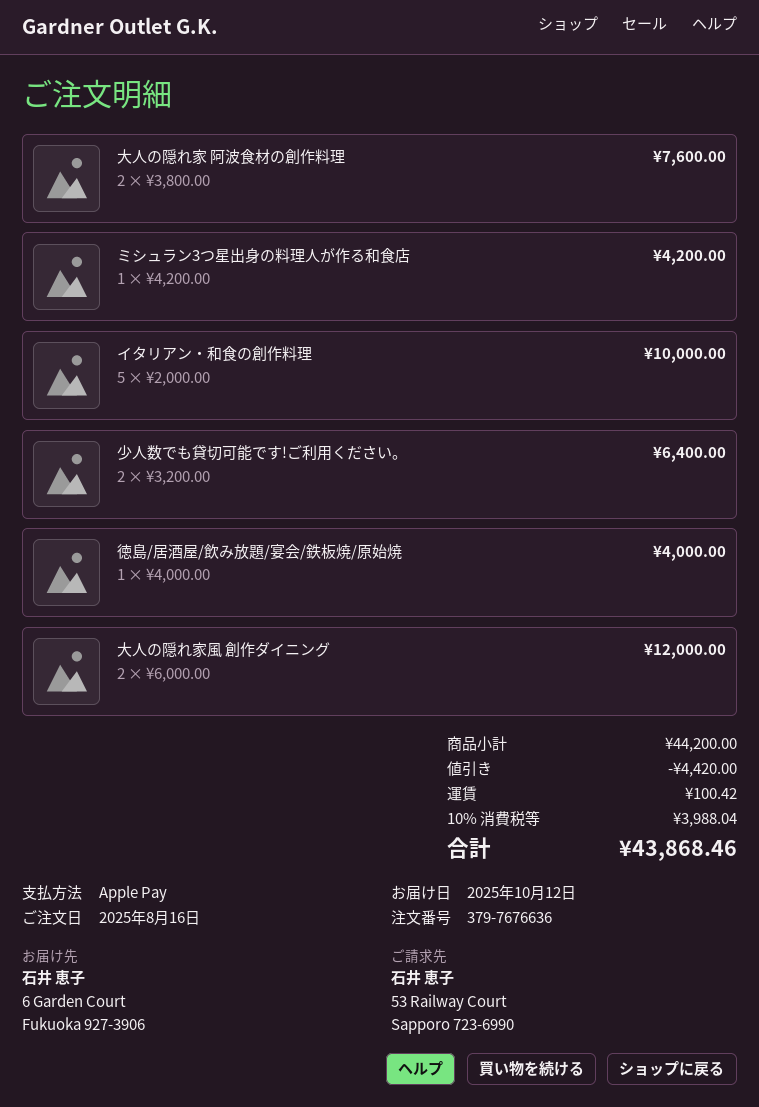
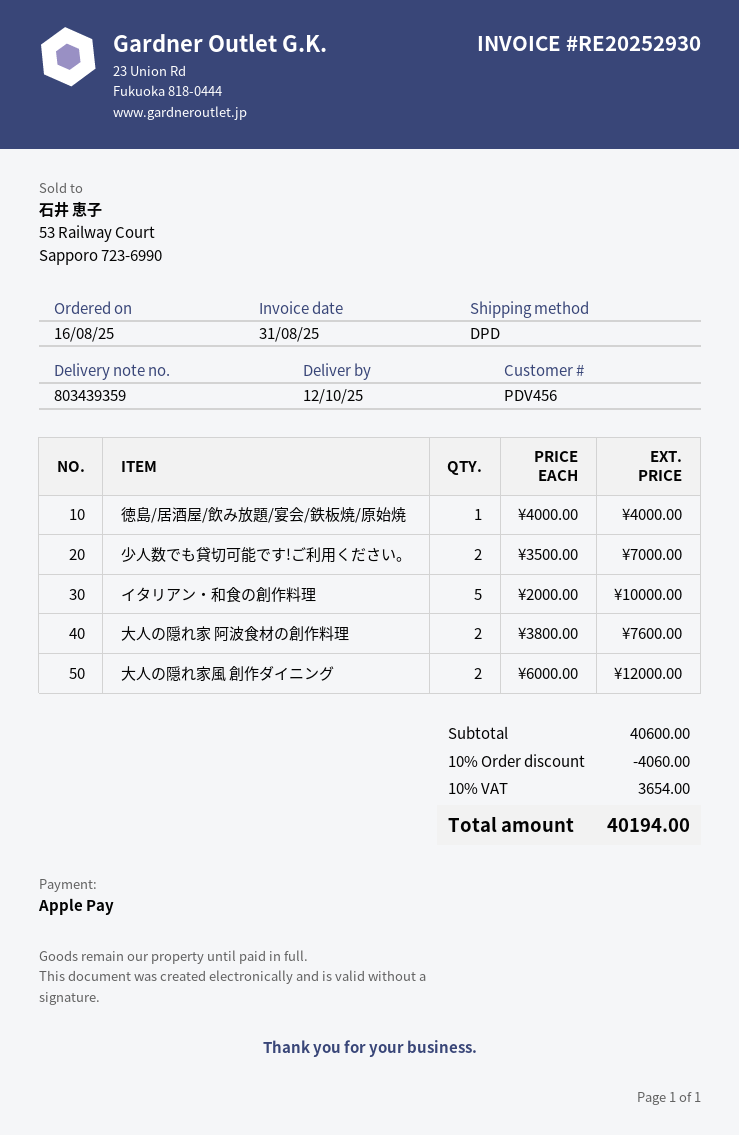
ミシュラン3つ星出身の料理人が作る和食店: 1 x 4200.00 = 4200.00 -> none
少人数でも貸切可能です!ご利用ください。: 2 x 3200.00 = 6400.00 -> 2 x 3500.00 = 7000.00
subtotal: 44200.00 -> 40600.00
discount: 4420.00 -> 4060.00
shipping: 100.42 -> none
tax: 10% = 3988.04 -> 10% = 3654.00
total: 43868.46 -> 40194.00

